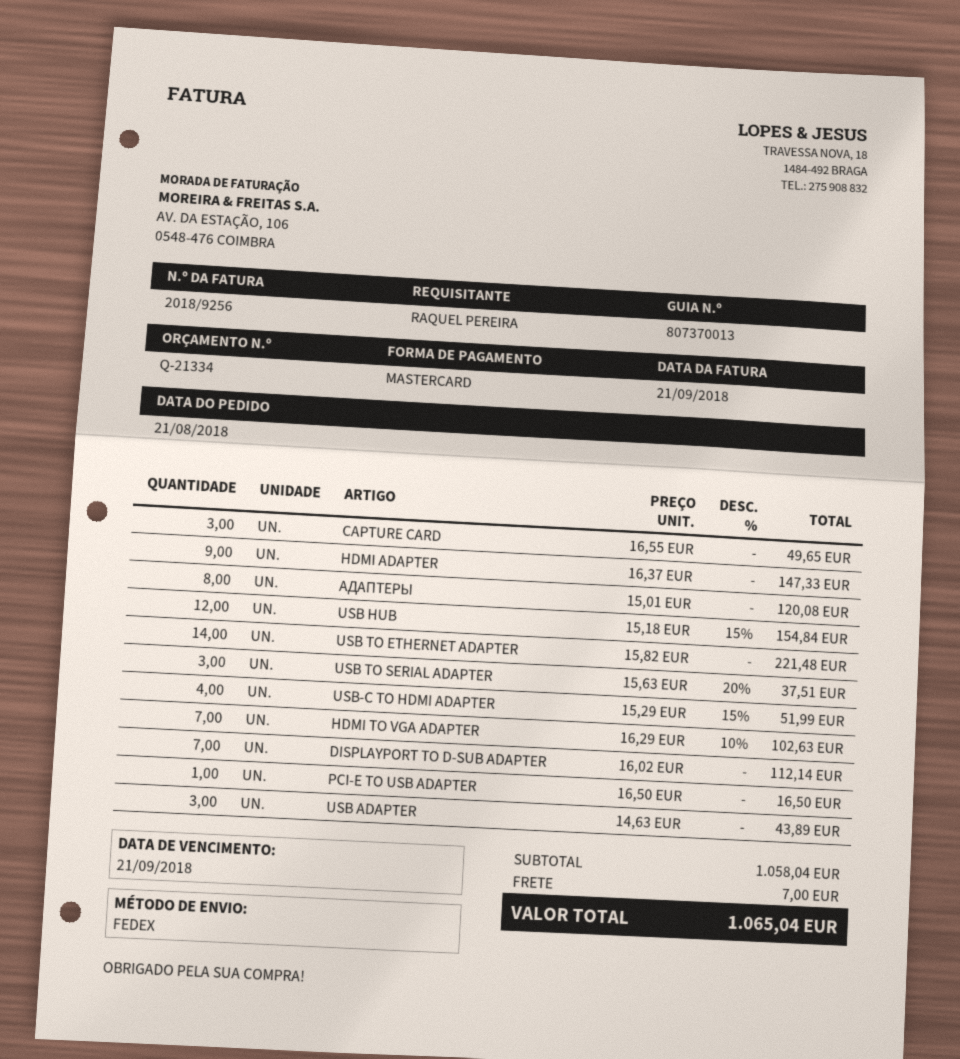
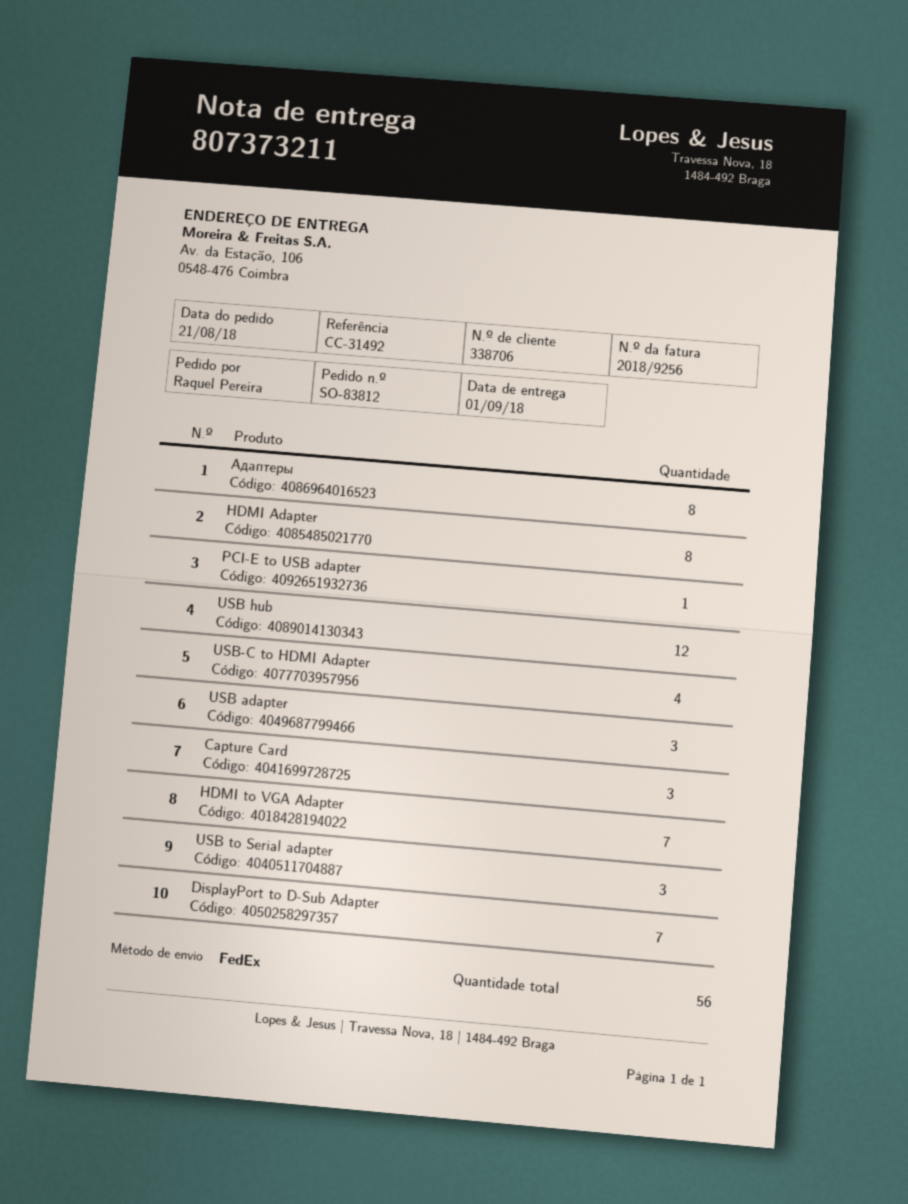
delivery note number: 807370013 -> 807373211
HDMI ADAPTER: 9 -> 8
USB TO ETHERNET ADAPTER: 14 -> none

